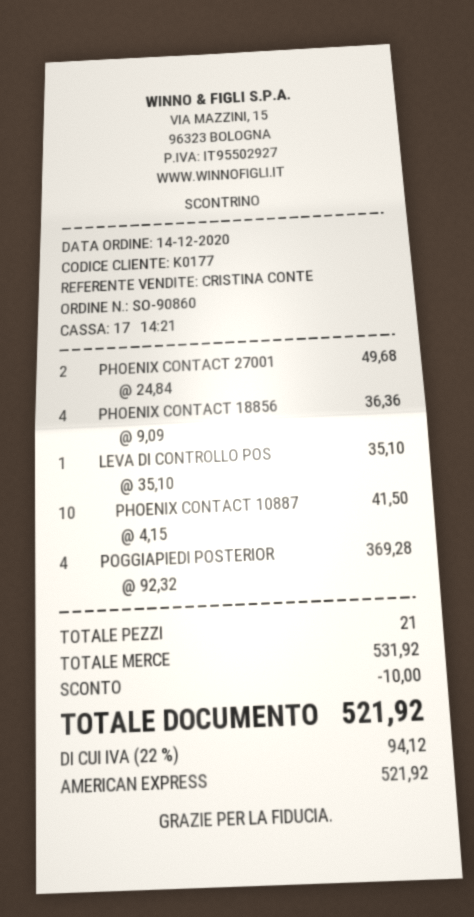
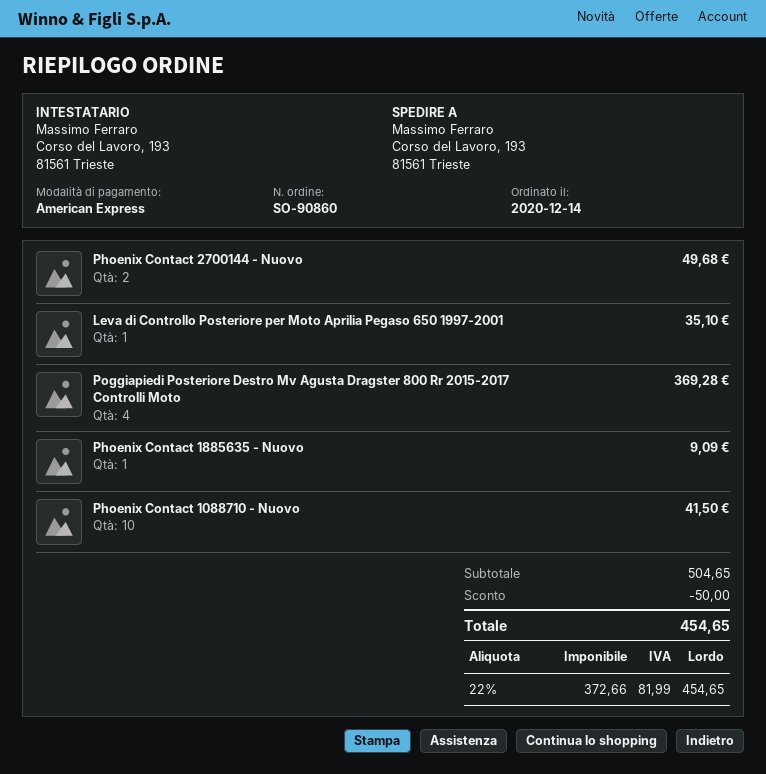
PHOENIX CONTACT 18856: 4 for 36.36 -> 1 for 9.09
subtotal: 531.92 -> 504.65
discount: 10.00 -> 50.00
tax: 22% = 94.12 -> 22% = 81.99
total: 521.92 -> 454.65

